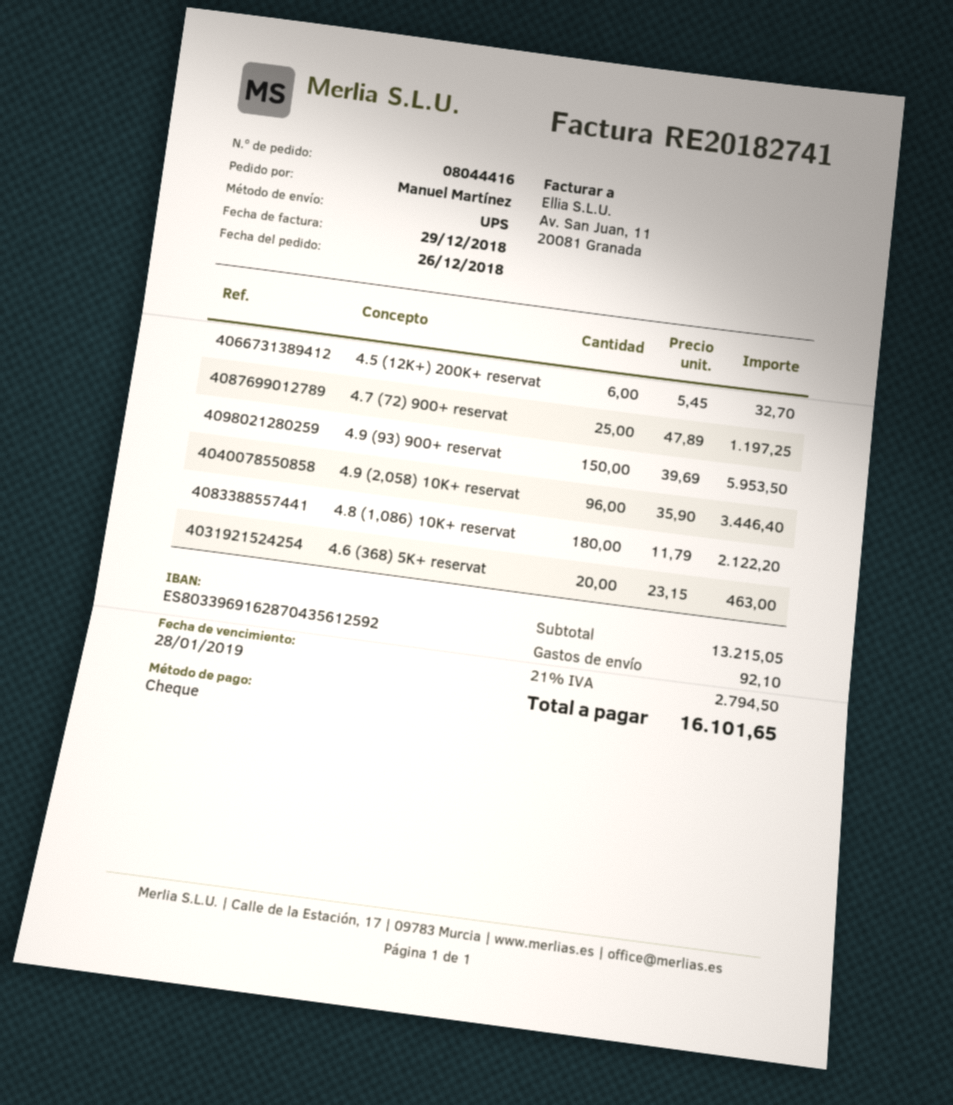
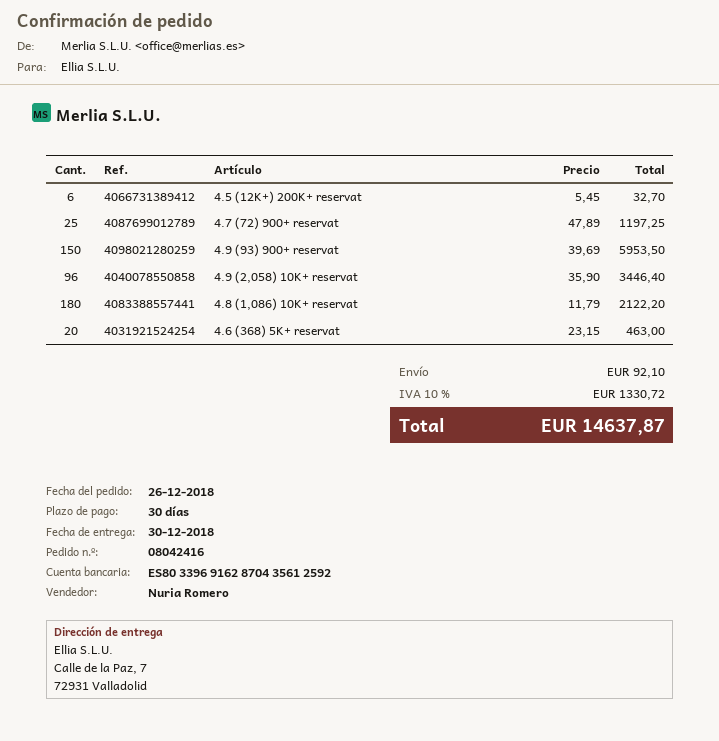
order number: 08044416 -> 08042416
tax: 21% = 2794.50 -> 10% = 1330.72
total: 16101.65 -> 14637.87

